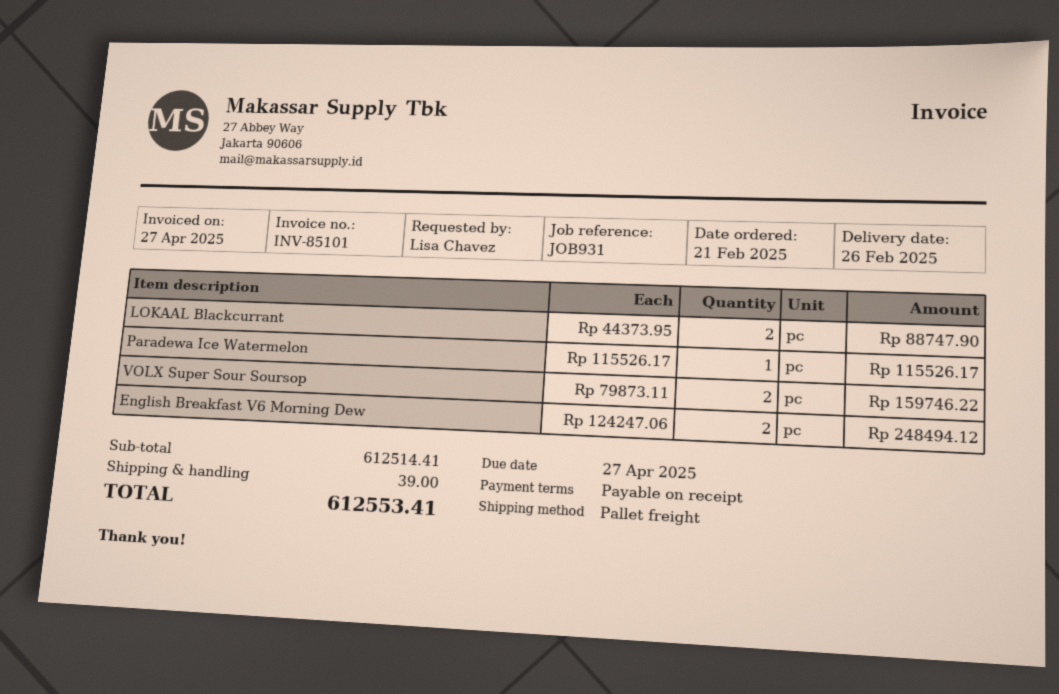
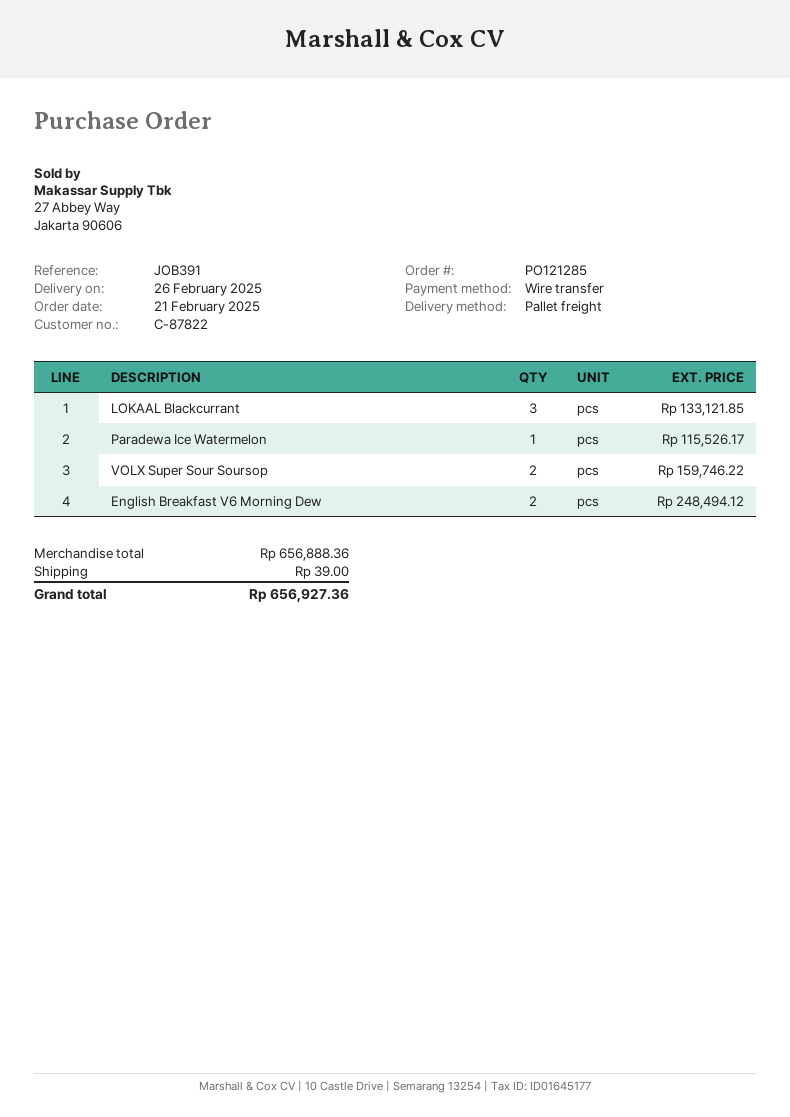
reference: JOB931 -> JOB391
LOKAAL Blackcurrant: 2 for 88747.90 -> 3 for 133121.85
subtotal: 612514.41 -> 656888.36
total: 612553.41 -> 656927.36

